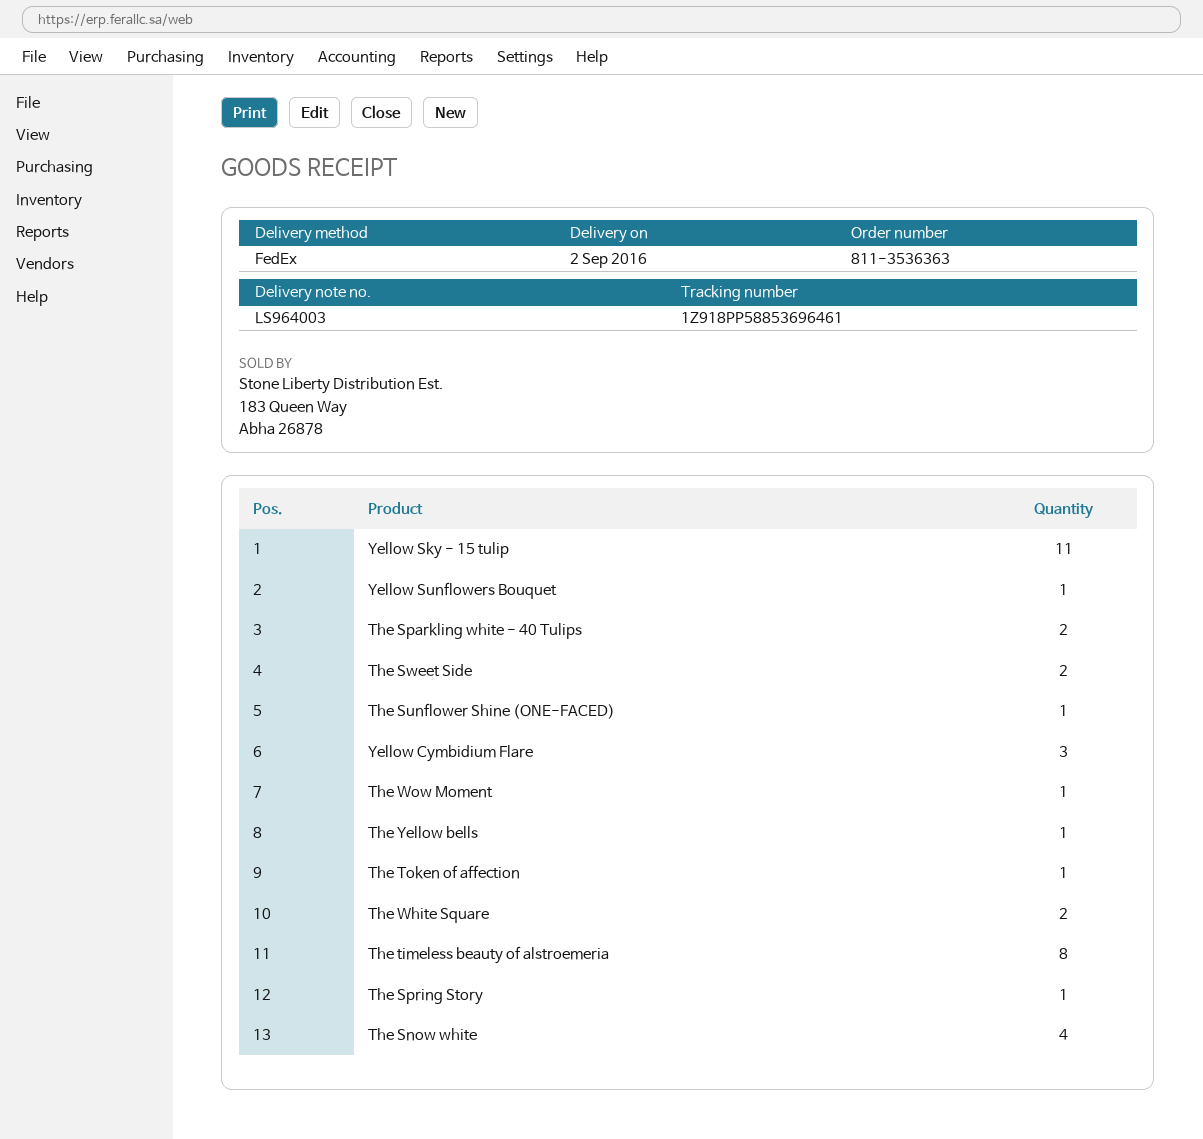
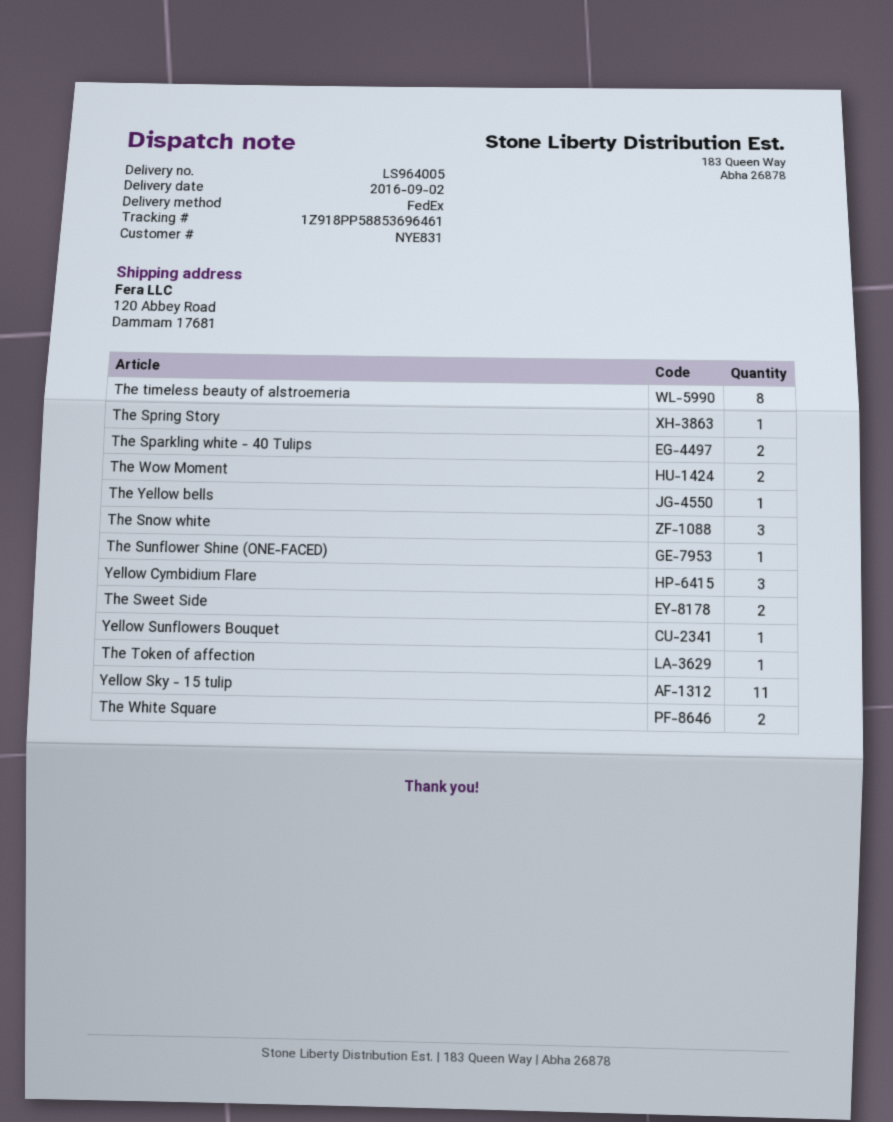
delivery note number: LS964003 -> LS964005
The Wow Moment: 1 -> 2
The Snow white: 4 -> 3

